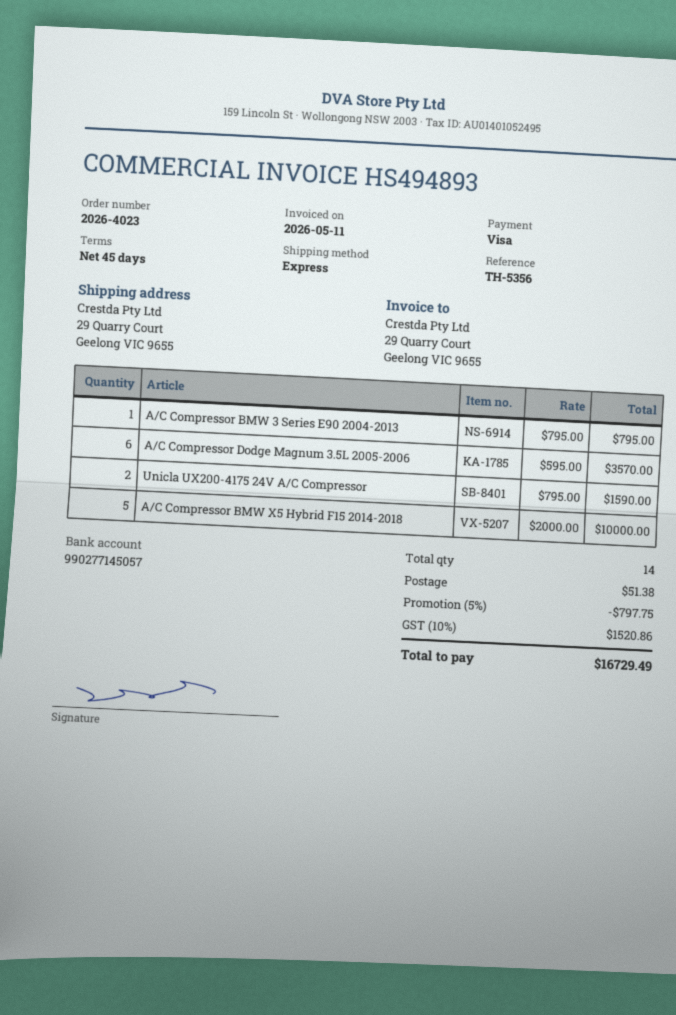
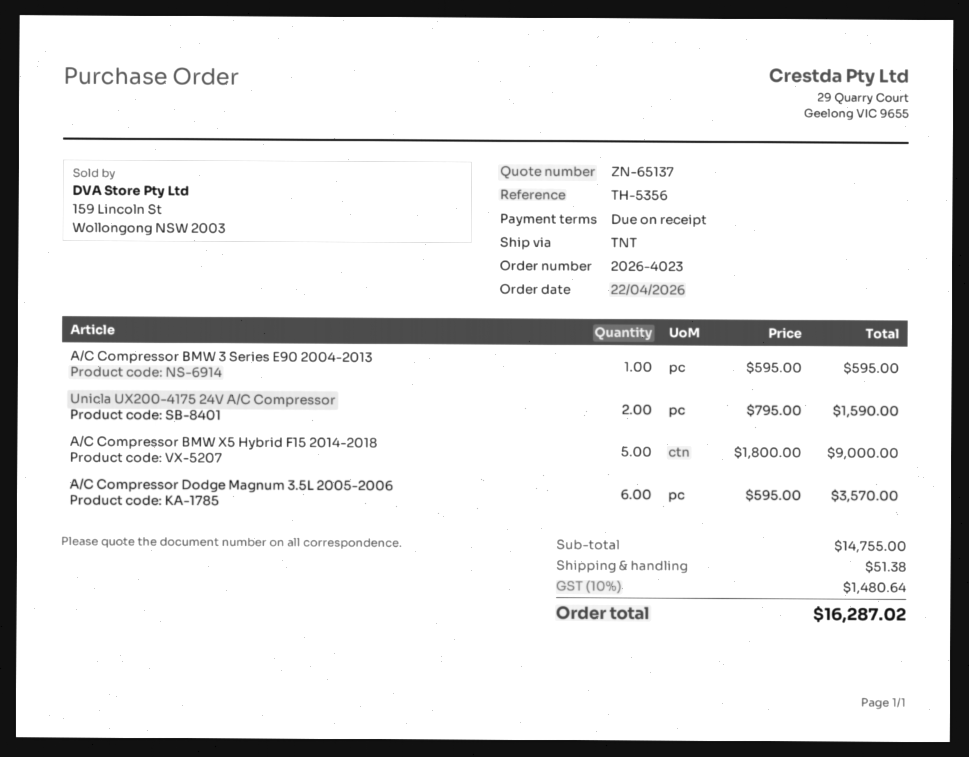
payment terms: 45 days -> on receipt
shipping method: express -> TNT
A/C Compressor BMW 3 Series E90 2004-2013: 1 x 795.00 = 795.00 -> 1 x 595.00 = 595.00
A/C Compressor BMW X5 Hybrid F15 2014-2018: 5 x 2000.00 = 10000.00 -> 5 x 1800.00 = 9000.00
discount: 5% = 797.75 -> none
tax: 10% = 1520.86 -> 10% = 1480.64
total: 16729.49 -> 16287.02

